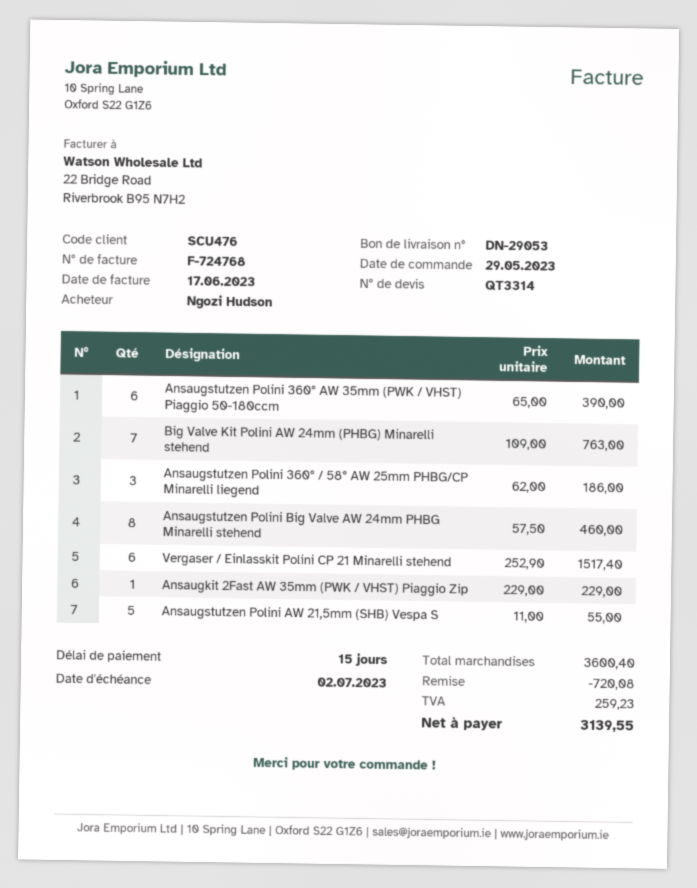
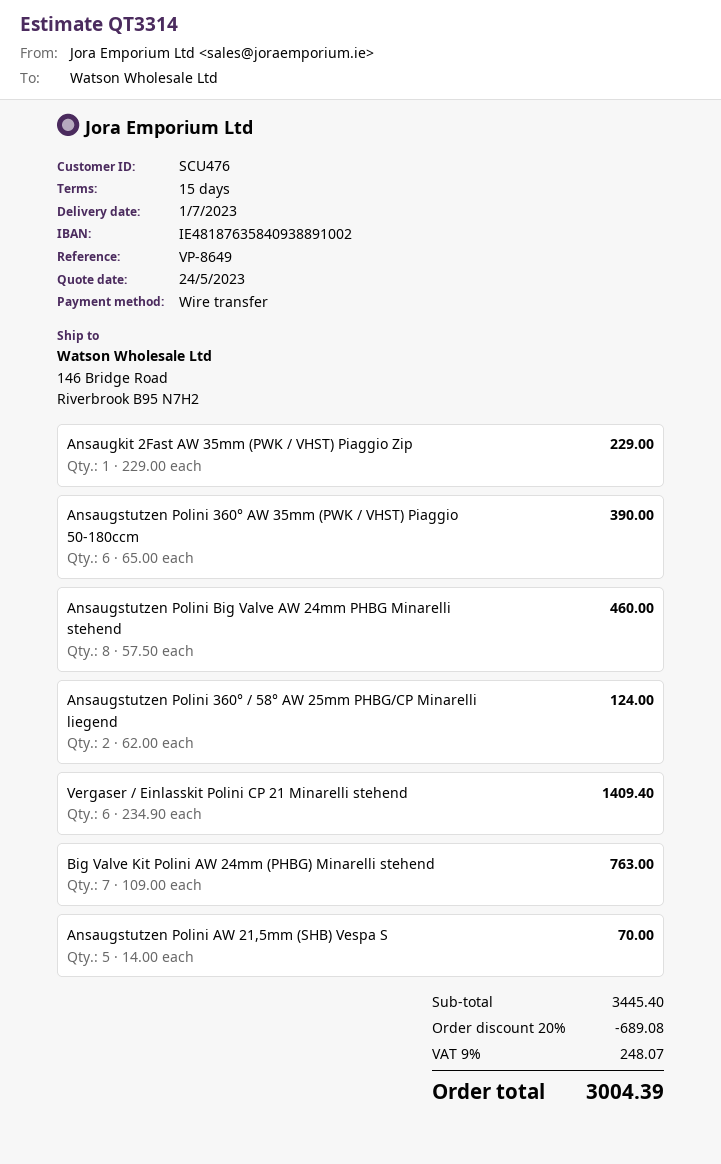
Ansaugstutzen Polini 360° / 58° AW 25mm PHBG/CP Minarelli liegend: 3 x 62.00 = 186.00 -> 2 x 62.00 = 124.00
Vergaser / Einlasskit Polini CP 21 Minarelli stehend: 6 x 252.90 = 1517.40 -> 6 x 234.90 = 1409.40
Ansaugstutzen Polini AW 21,5mm (SHB) Vespa S: 5 x 11.00 = 55.00 -> 5 x 14.00 = 70.00
subtotal: 3600.40 -> 3445.40
discount: 720.08 -> 689.08
tax: 259.23 -> 248.07
total: 3139.55 -> 3004.39

